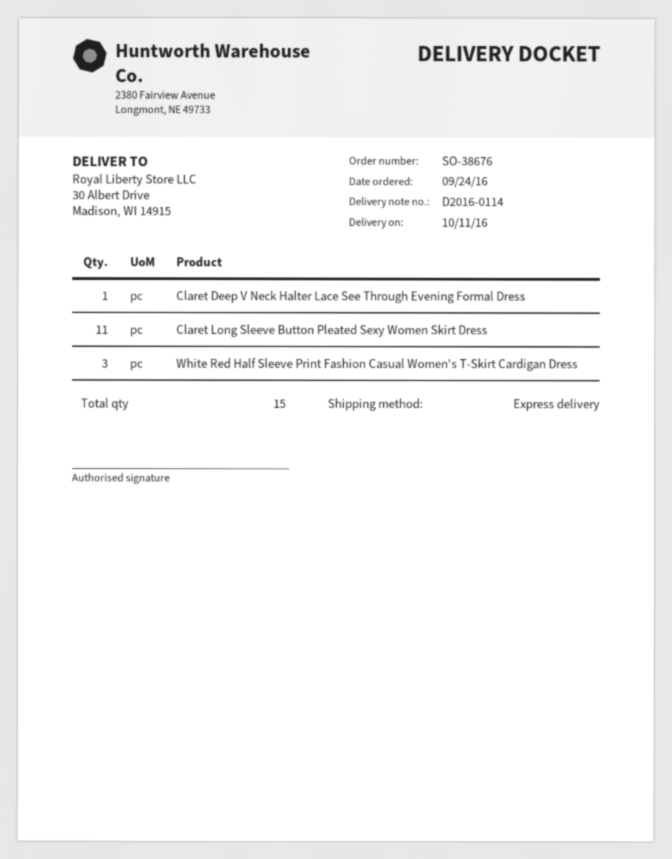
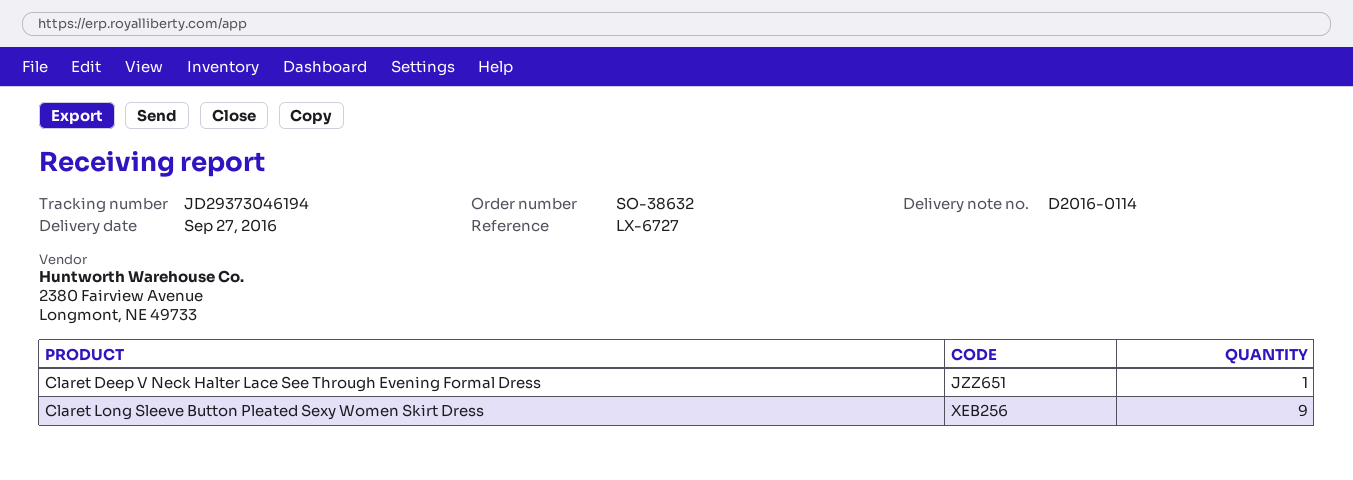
order number: SO-38676 -> SO-38632
delivery date: 2016-10-11 -> 2016-09-27
Claret Long Sleeve Button Pleated Sexy Women Skirt Dress: 11 -> 9
White Red Half Sleeve Print Fashion Casual Women's T-Skirt Cardigan Dress: 3 -> none

